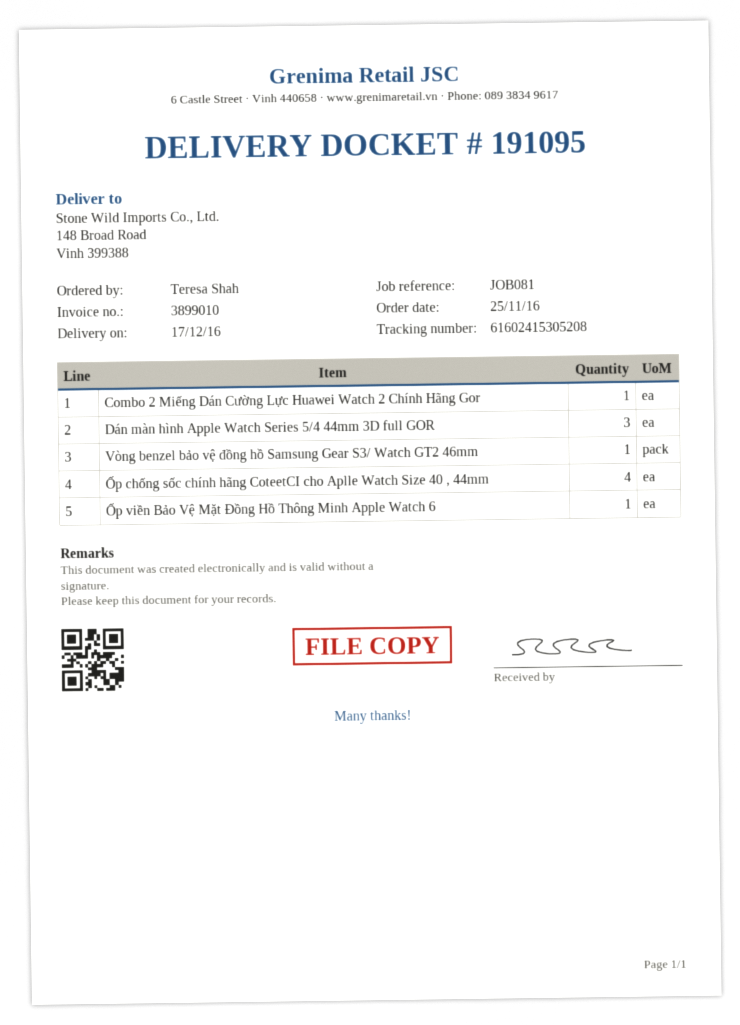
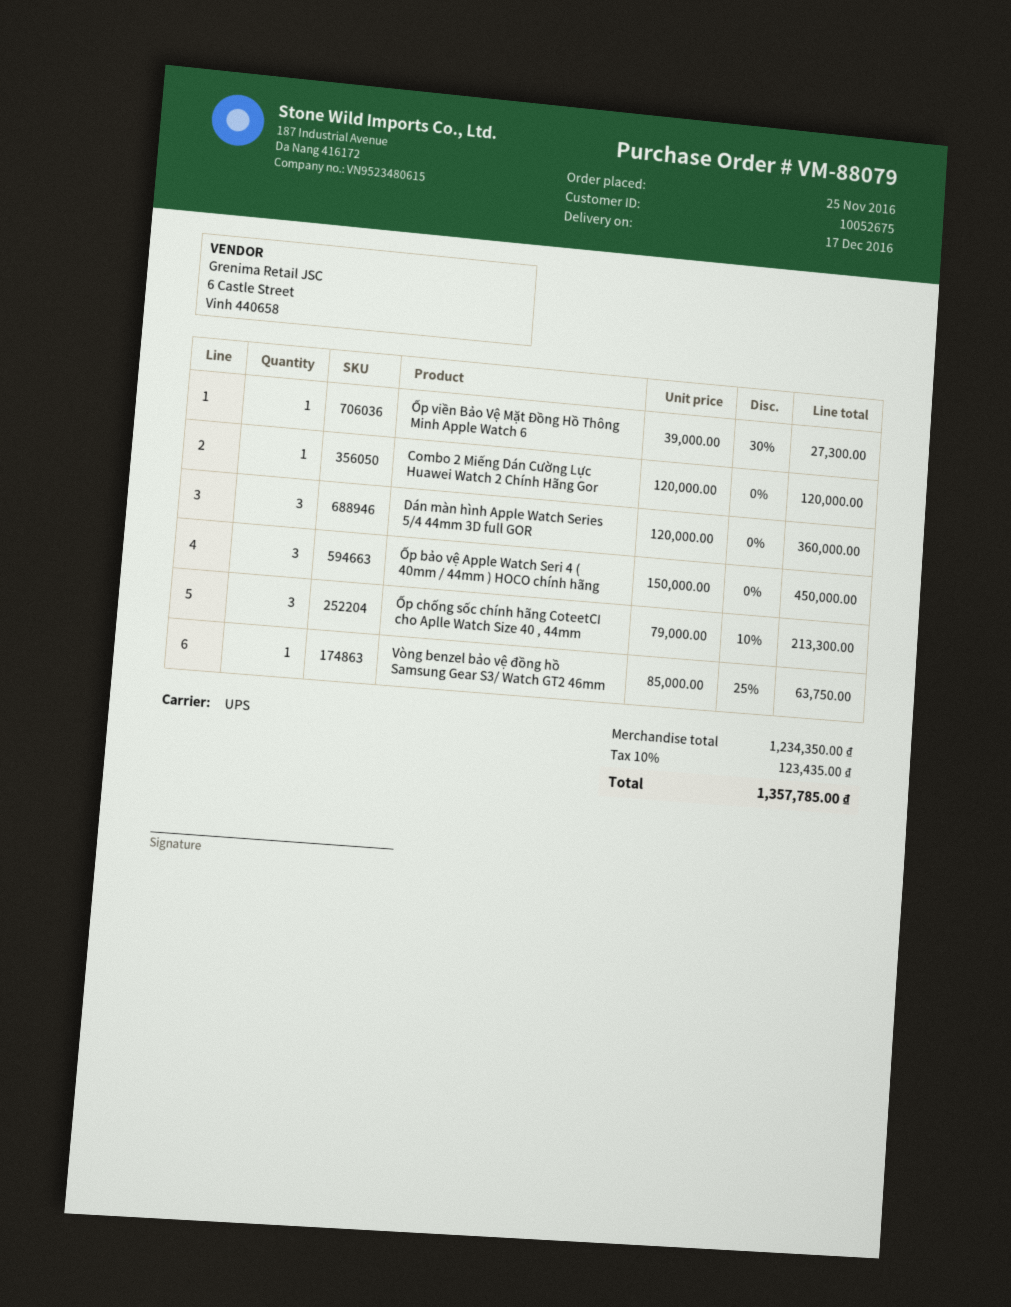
Ốp chống sốc chính hãng CoteetCI cho Aplle Watch Size 40 , 44mm: 4 -> 3
Ốp bảo vệ Apple Watch Seri 4 ( 40mm / 44mm ) HOCO chính hãng: none -> 3

